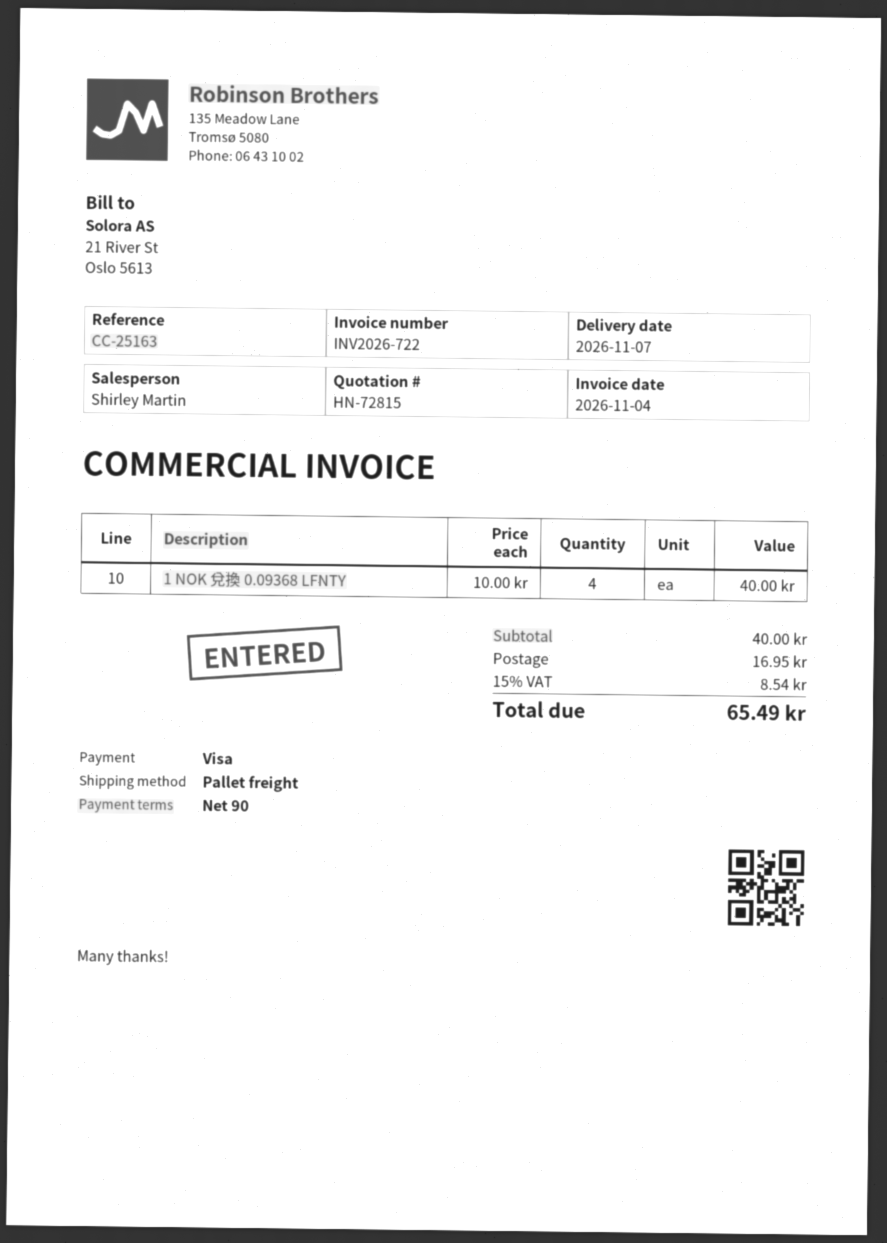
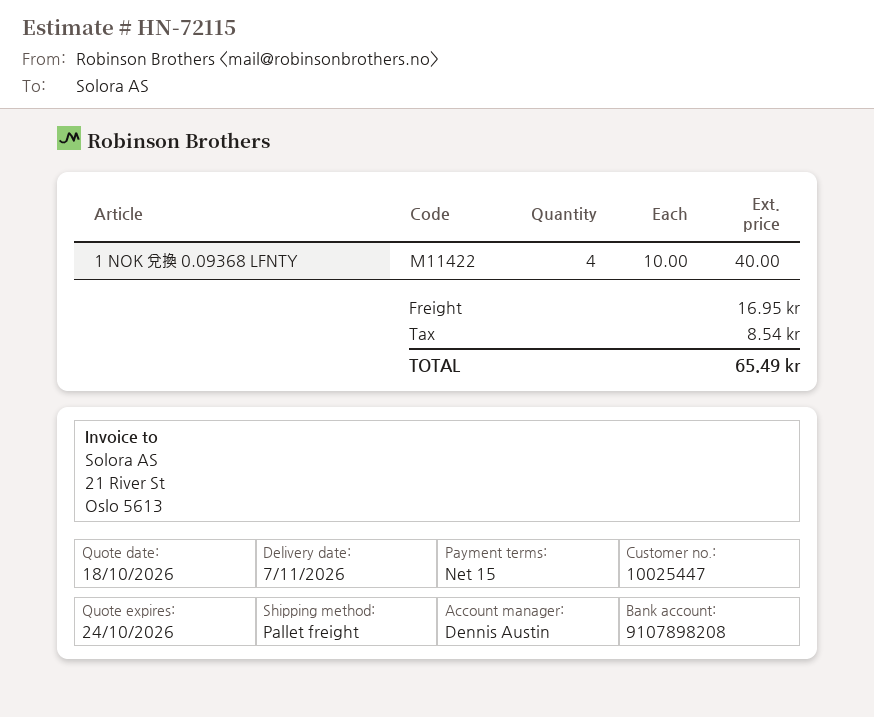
quote number: HN-72815 -> HN-72115
payment terms: 90 days -> 15 days
sales rep: Shirley Martin -> Dennis Austin

